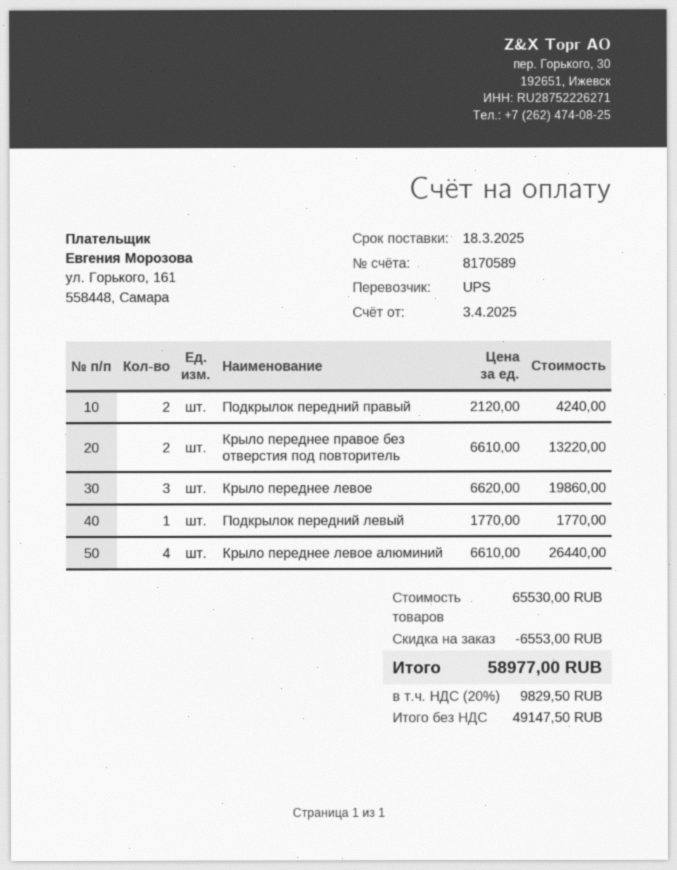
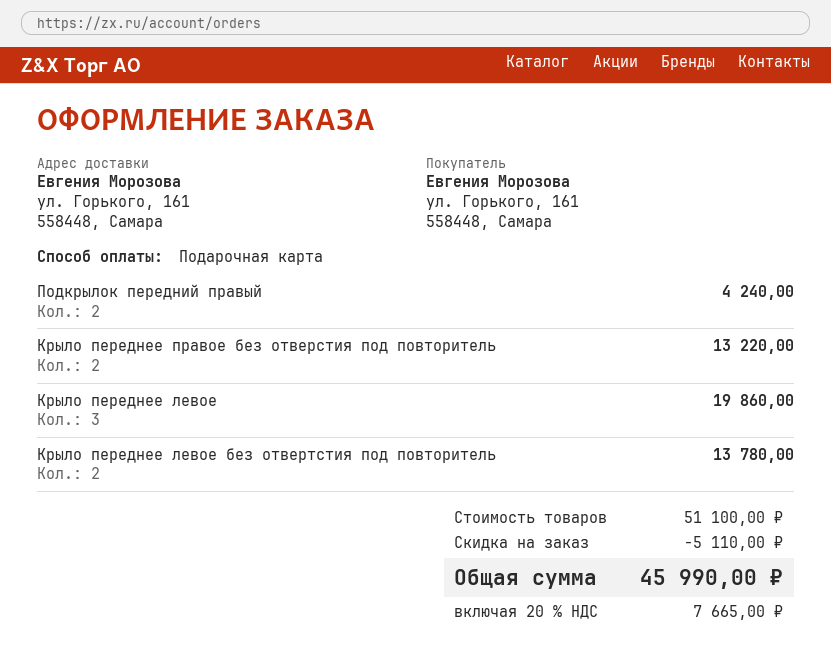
Подкрылок передний левый: 1 for 1770.00 -> none
Крыло переднее левое алюминий: 4 for 26440.00 -> none
Крыло переднее левое без отвертстия под повторитель: none -> 2 for 13780.00
subtotal: 65530.00 -> 51100.00
discount: 6553.00 -> 5110.00
tax: 20% = 9829.50 -> 20% = 7665.00
total: 58977.00 -> 45990.00

